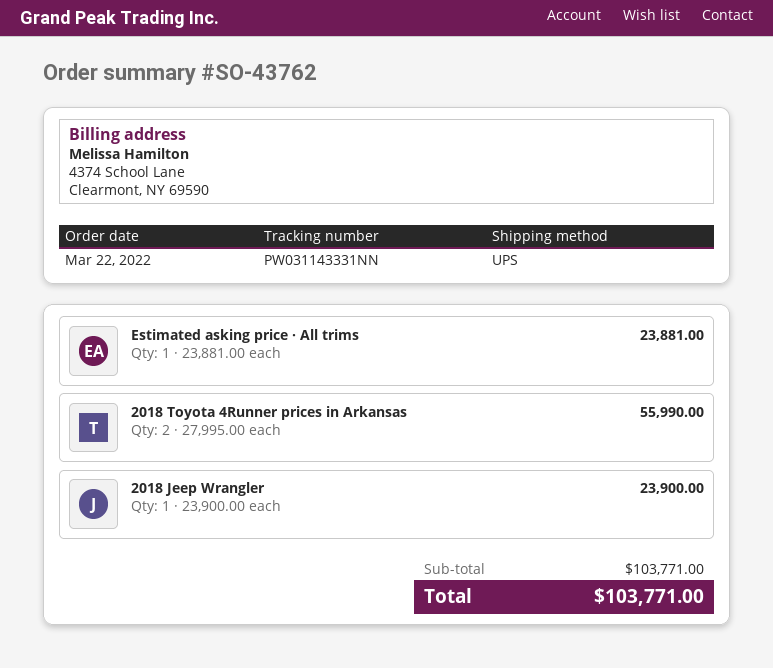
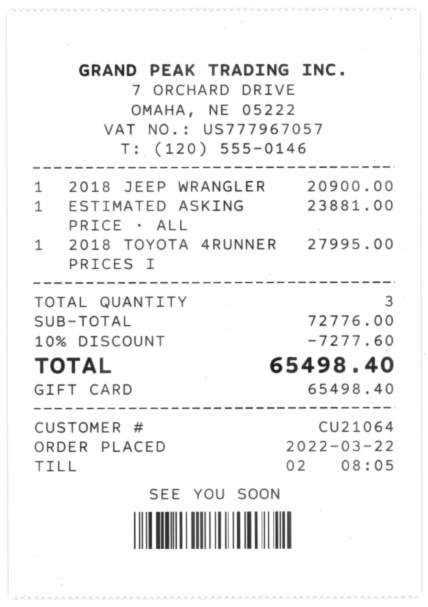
2018 Toyota 4Runner prices in Arkansas: 2 x 27995.00 = 55990.00 -> 1 x 27995.00 = 27995.00
2018 Jeep Wrangler: 1 x 23900.00 = 23900.00 -> 1 x 20900.00 = 20900.00
subtotal: 103771.00 -> 72776.00
discount: none -> 10% = 7277.60
total: 103771.00 -> 65498.40

